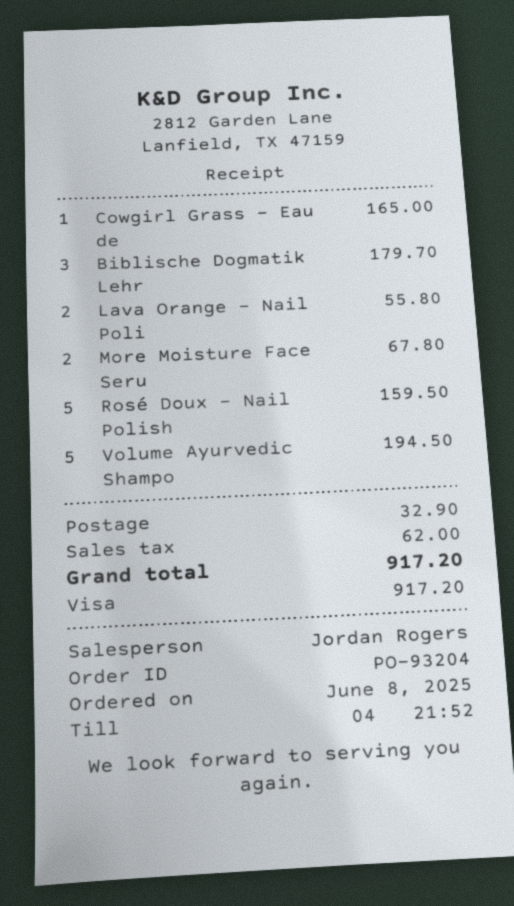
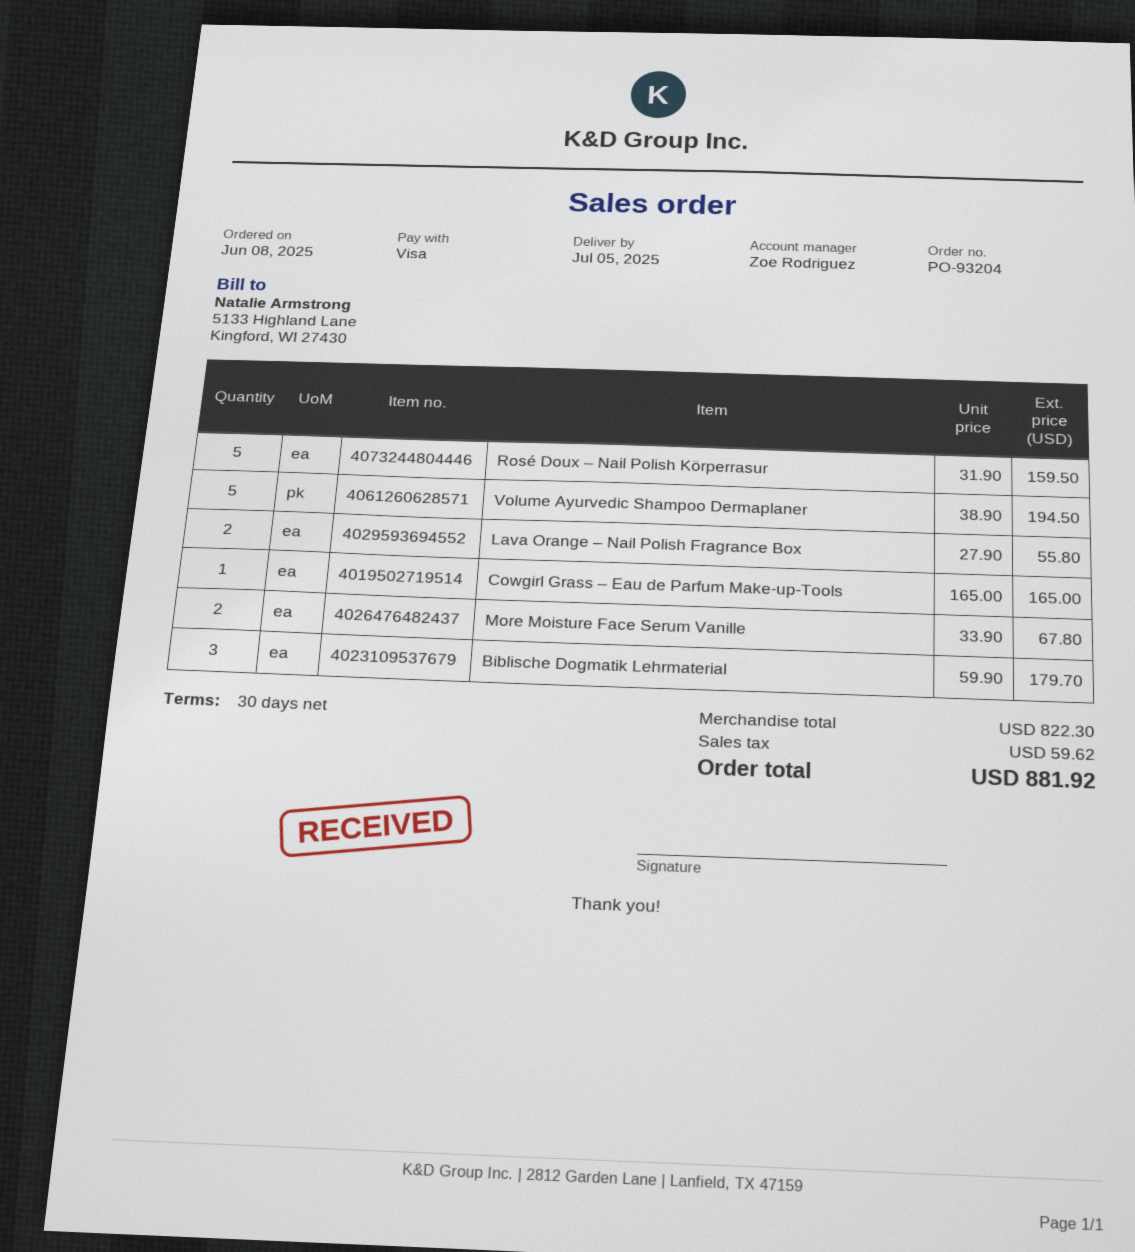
sales rep: Jordan Rogers -> Zoe Rodriguez
shipping: 32.90 -> none
tax: 62.00 -> 59.62
total: 917.20 -> 881.92

